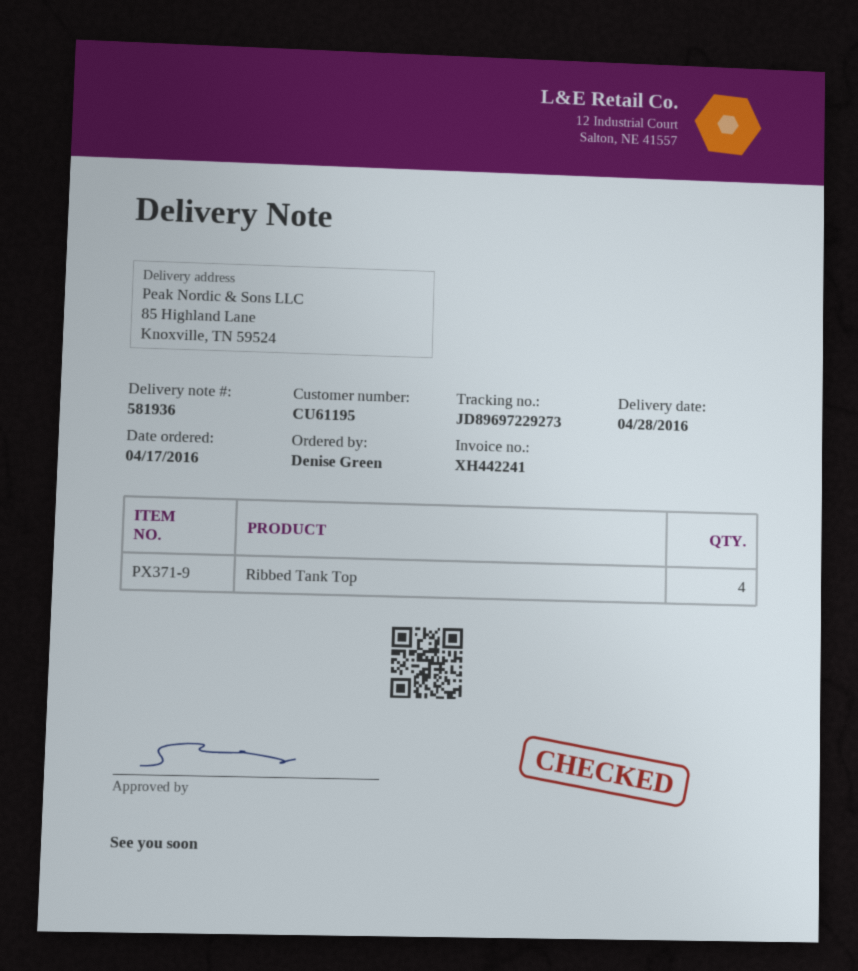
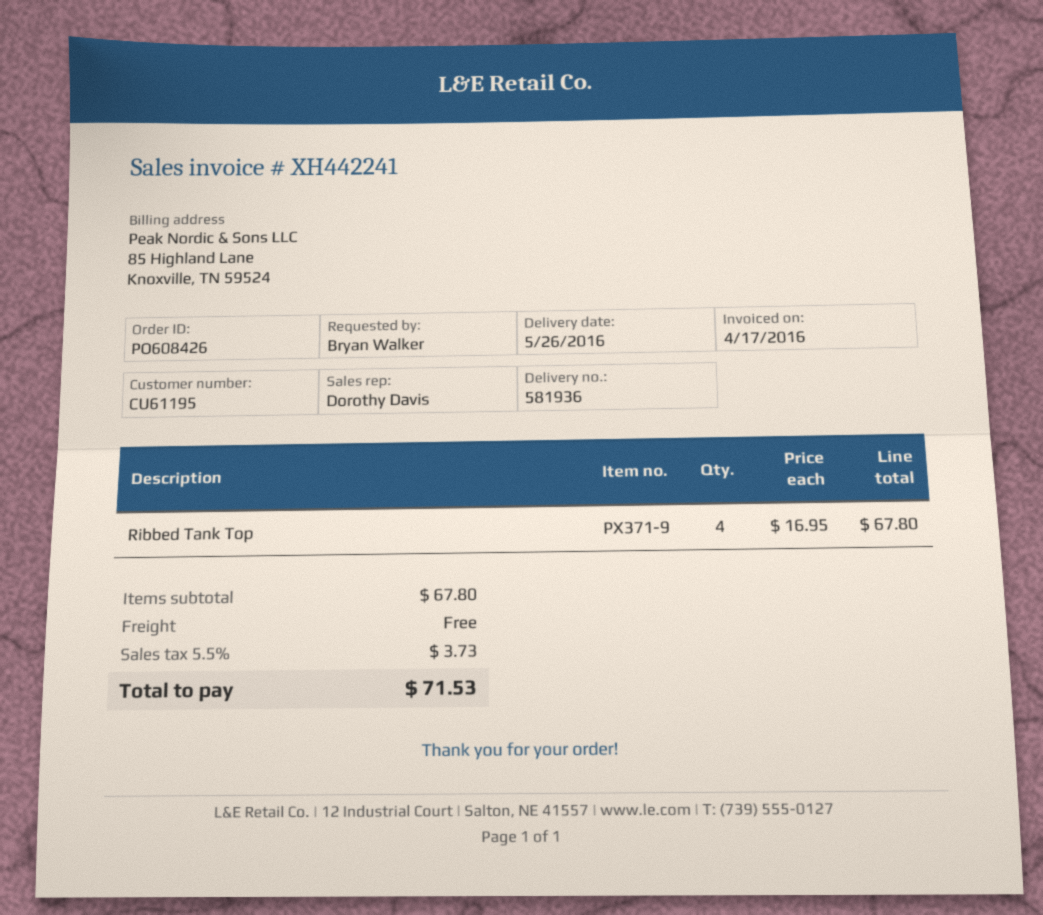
delivery date: 2016-04-28 -> 2016-05-26
ordered by: Denise Green -> Bryan Walker

